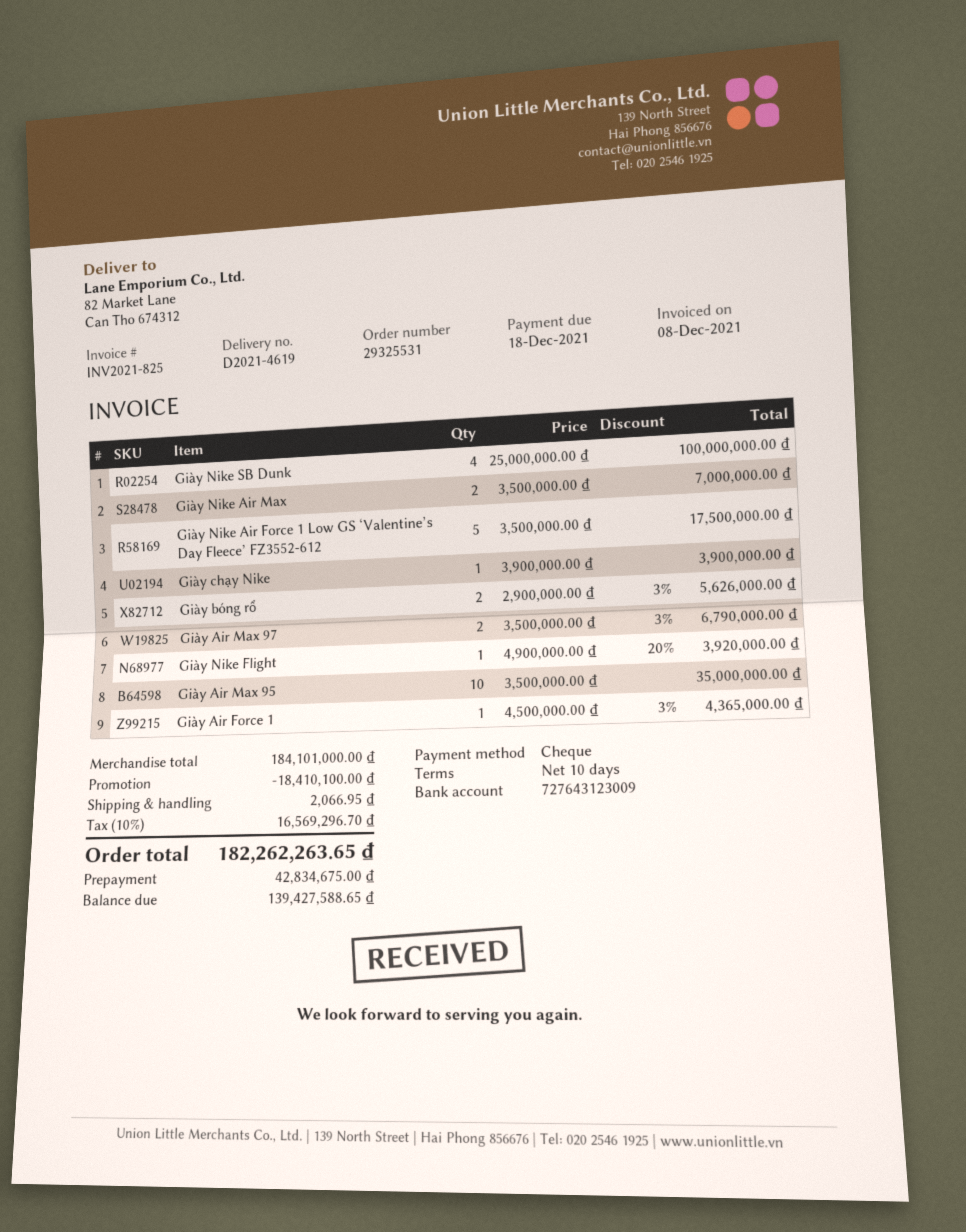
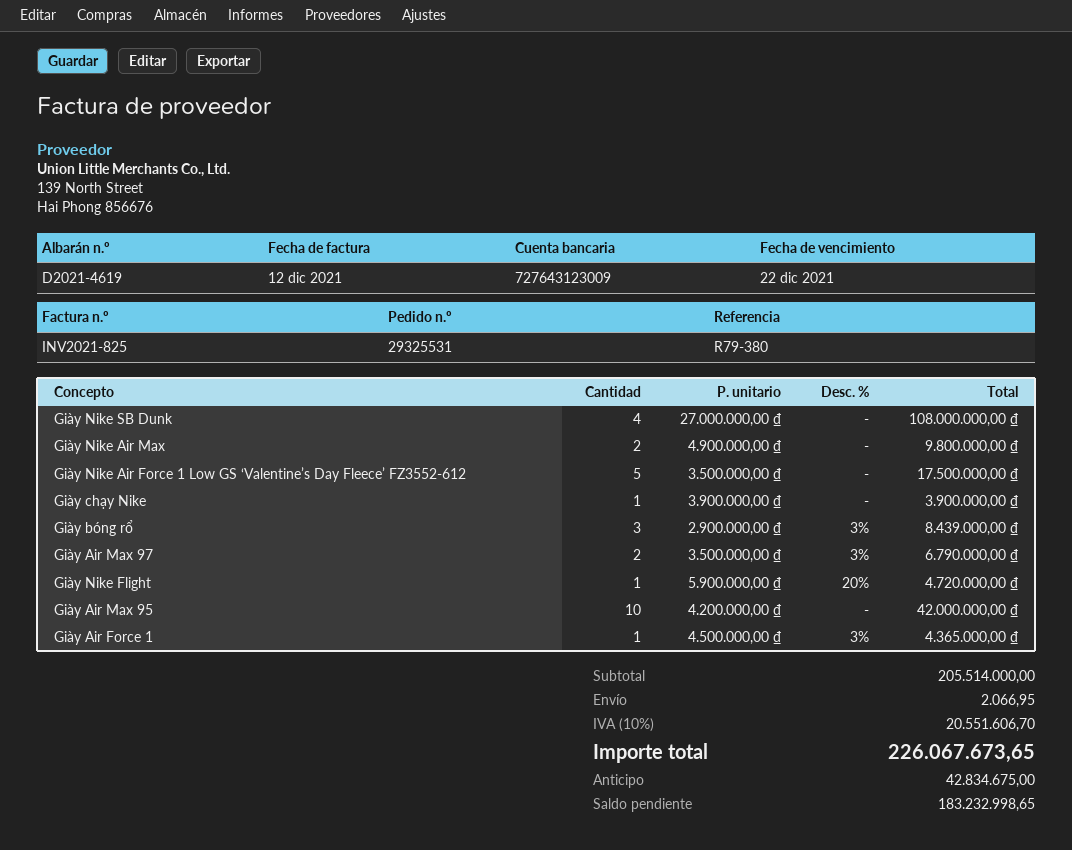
invoice date: 2021-12-08 -> 2021-12-12
due date: 2021-12-18 -> 2021-12-22
Giày Nike SB Dunk: 4 x 25000000.00 = 100000000.00 -> 4 x 27000000.00 = 108000000.00
Giày Nike Air Max: 2 x 3500000.00 = 7000000.00 -> 2 x 4900000.00 = 9800000.00
Giày bóng rổ: 2 x 2900000.00 - 3% = 5626000.00 -> 3 x 2900000.00 - 3% = 8439000.00
Giày Nike Flight: 1 x 4900000.00 - 20% = 3920000.00 -> 1 x 5900000.00 - 20% = 4720000.00
Giày Air Max 95: 10 x 3500000.00 = 35000000.00 -> 10 x 4200000.00 = 42000000.00
subtotal: 184101000.00 -> 205514000.00
discount: 18410100.00 -> none
tax: 10% = 16569296.70 -> 10% = 20551606.70
total: 182262263.65 -> 226067673.65
balance: 139427588.65 -> 183232998.65

